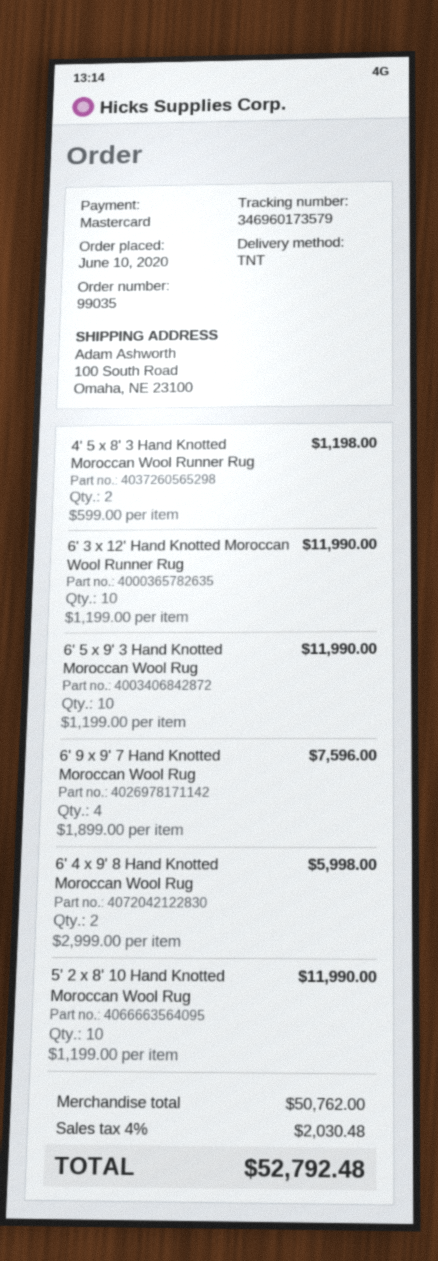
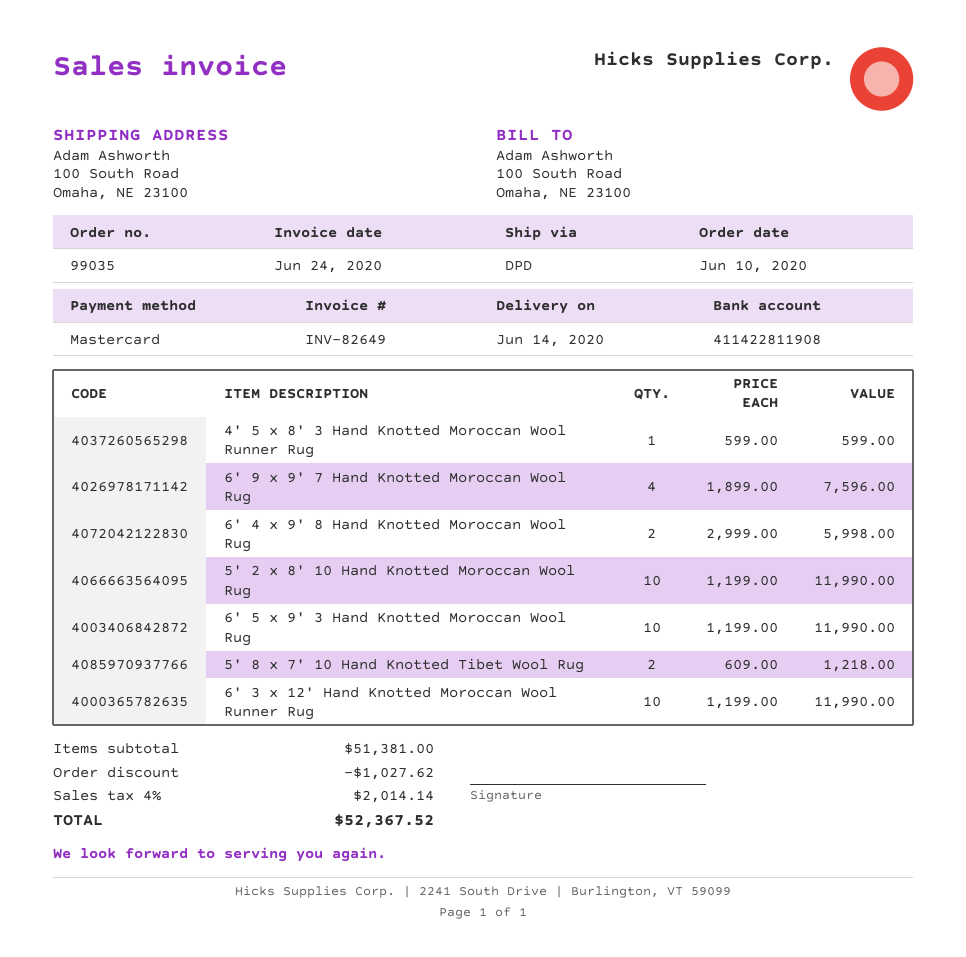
shipping method: TNT -> DPD
4' 5 x 8' 3 Hand Knotted Moroccan Wool Runner Rug: 2 x 599.00 = 1198.00 -> 1 x 599.00 = 599.00
5' 8 x 7' 10 Hand Knotted Tibet Wool Rug: none -> 2 x 609.00 = 1218.00
subtotal: 50762.00 -> 51381.00
discount: none -> 1027.62
tax: 4% = 2030.48 -> 4% = 2014.14
total: 52792.48 -> 52367.52

